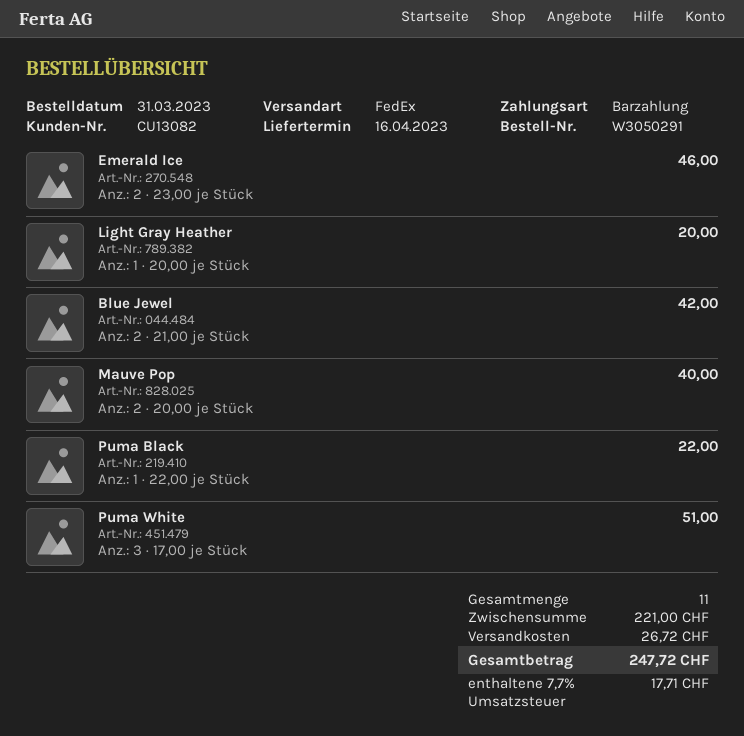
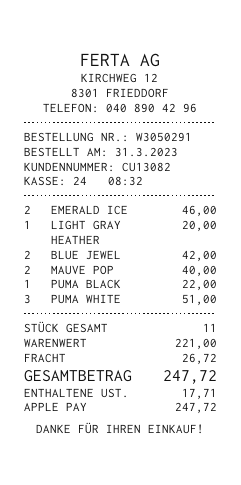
payment method: cash -> Apple Pay

